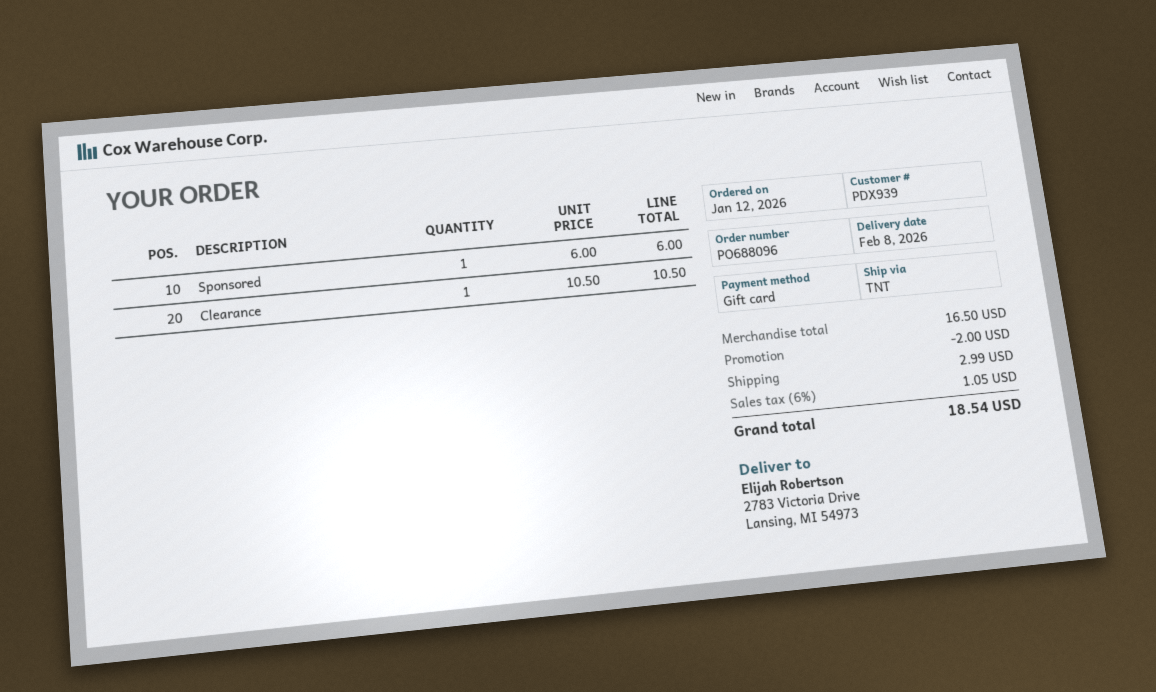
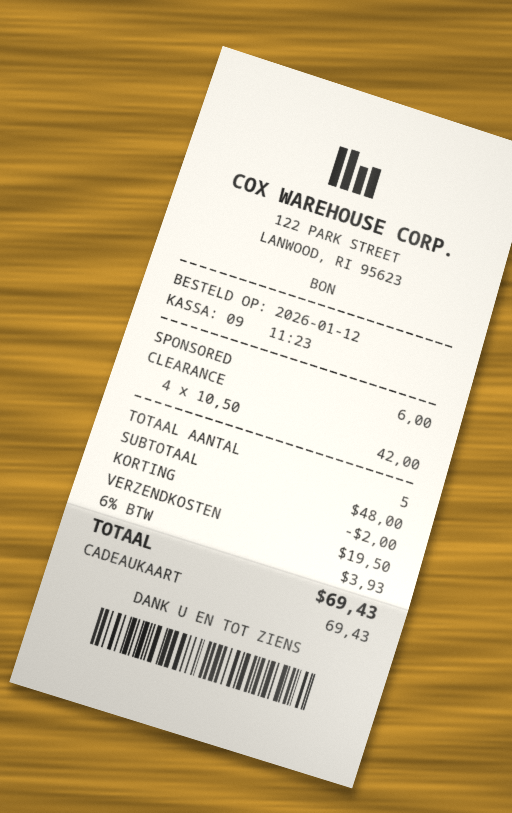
Clearance: 1 x 10.50 = 10.50 -> 4 x 10.50 = 42.00
subtotal: 16.50 -> 48.00
shipping: 2.99 -> 19.50
tax: 6% = 1.05 -> 6% = 3.93
total: 18.54 -> 69.43

